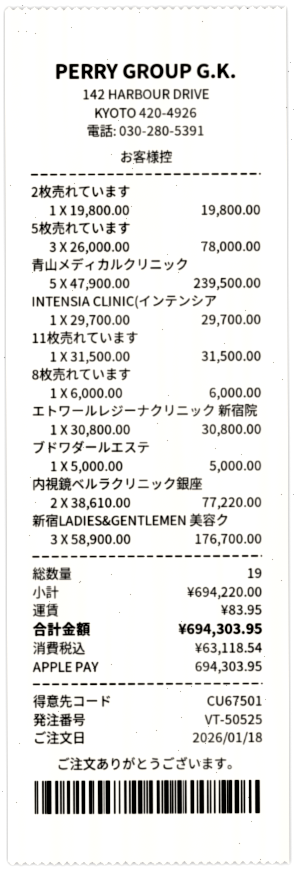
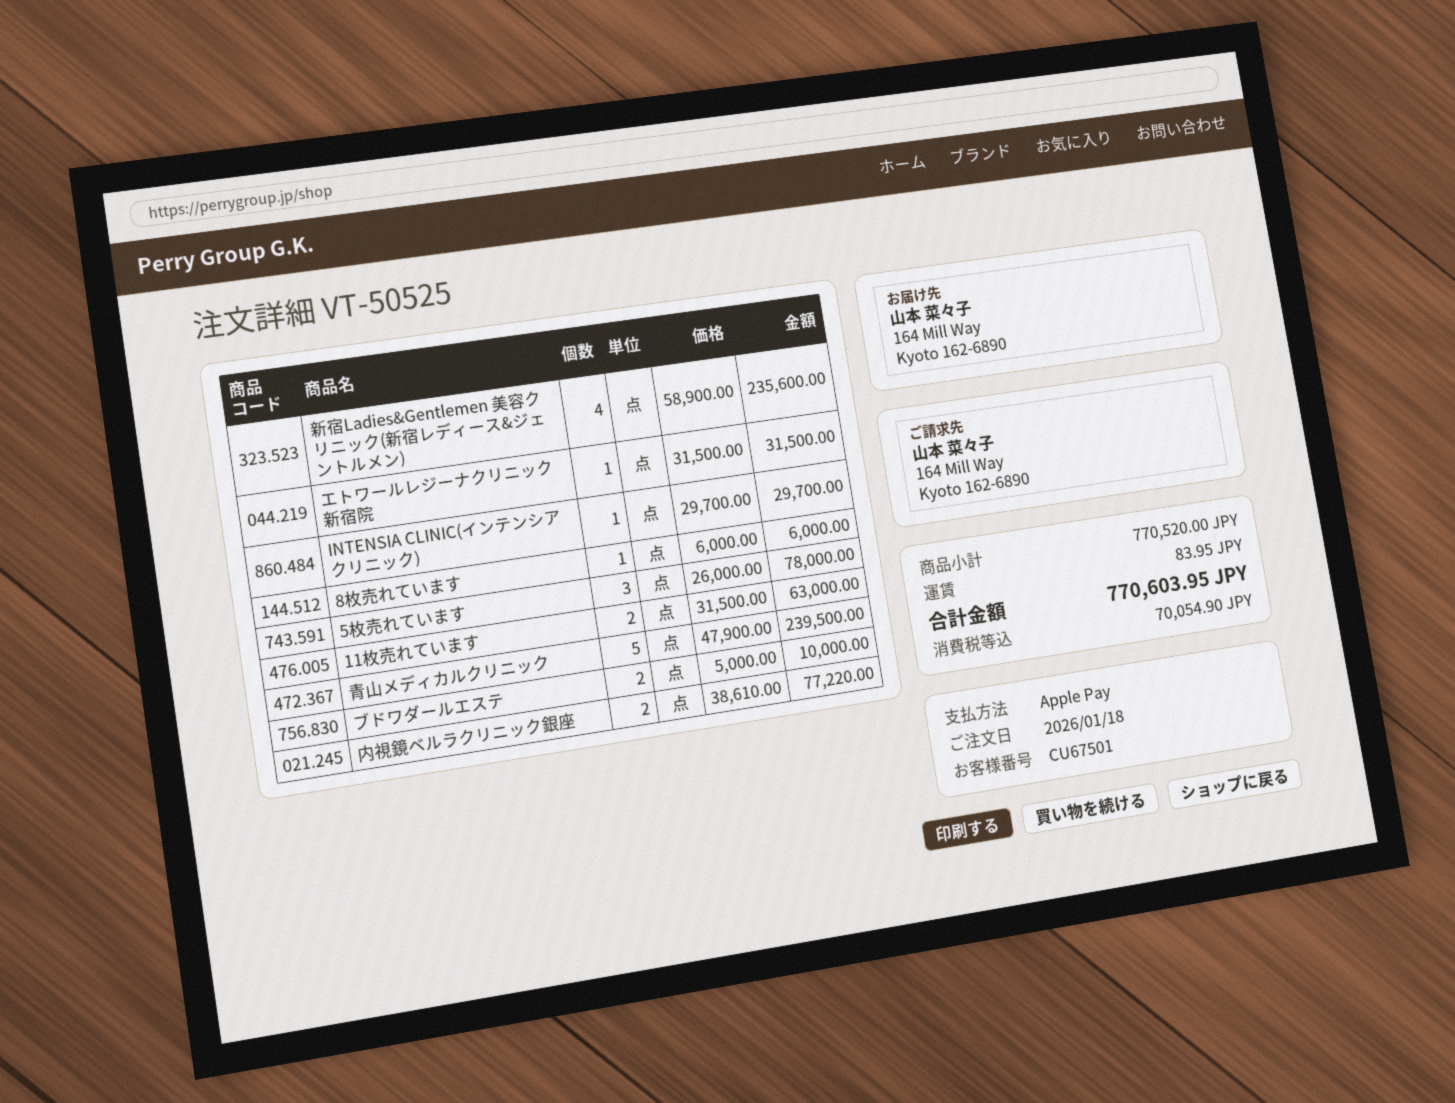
2枚売れています: 1 x 19800.00 = 19800.00 -> none
11枚売れています: 1 x 31500.00 = 31500.00 -> 2 x 31500.00 = 63000.00
エトワールレジーナクリニック 新宿院: 1 x 30800.00 = 30800.00 -> 1 x 31500.00 = 31500.00
ブドワダールエステ: 1 x 5000.00 = 5000.00 -> 2 x 5000.00 = 10000.00
新宿LADIES&GENTLEMEN 美容ク: 3 x 58900.00 = 176700.00 -> 4 x 58900.00 = 235600.00
subtotal: 694220.00 -> 770520.00
tax: 63118.54 -> 70054.90
total: 694303.95 -> 770603.95

